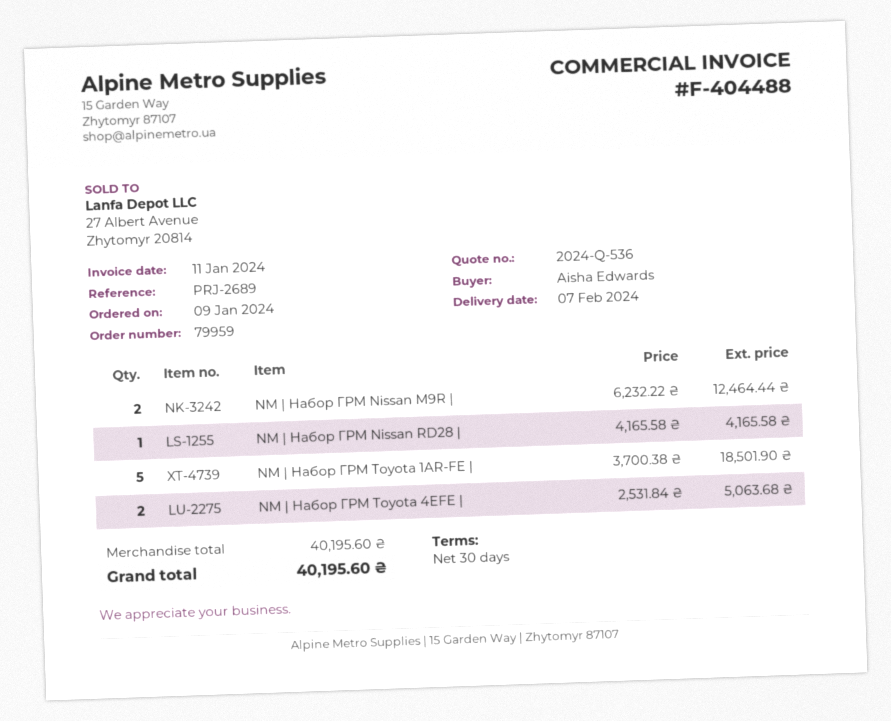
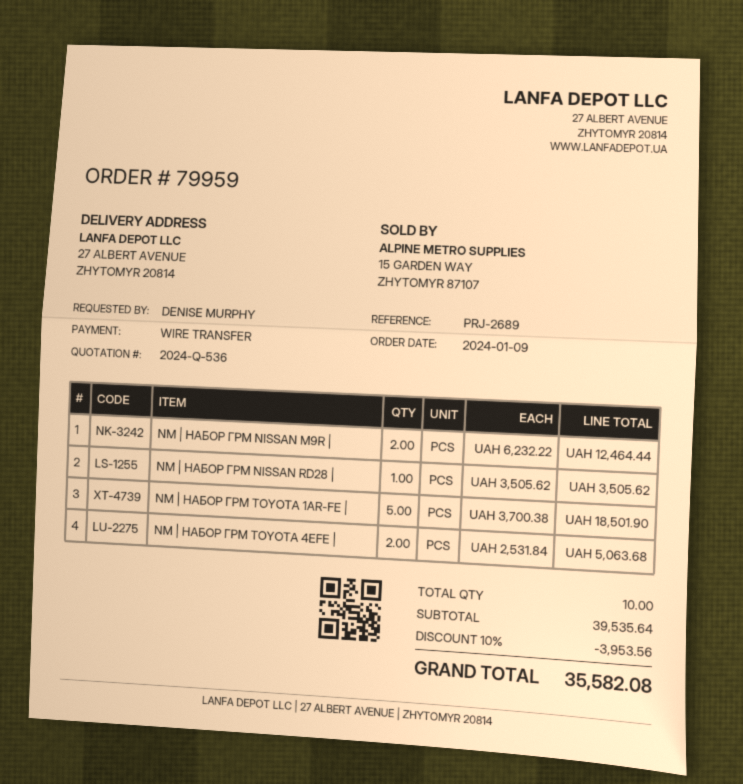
ordered by: Aisha Edwards -> DENISE MURPHY
NM | Набор ГРМ Nissan RD28 |: 1 x 4165.58 = 4165.58 -> 1 x 3505.62 = 3505.62
subtotal: 40195.60 -> 39535.64
discount: none -> 10% = 3953.56
total: 40195.60 -> 35582.08

